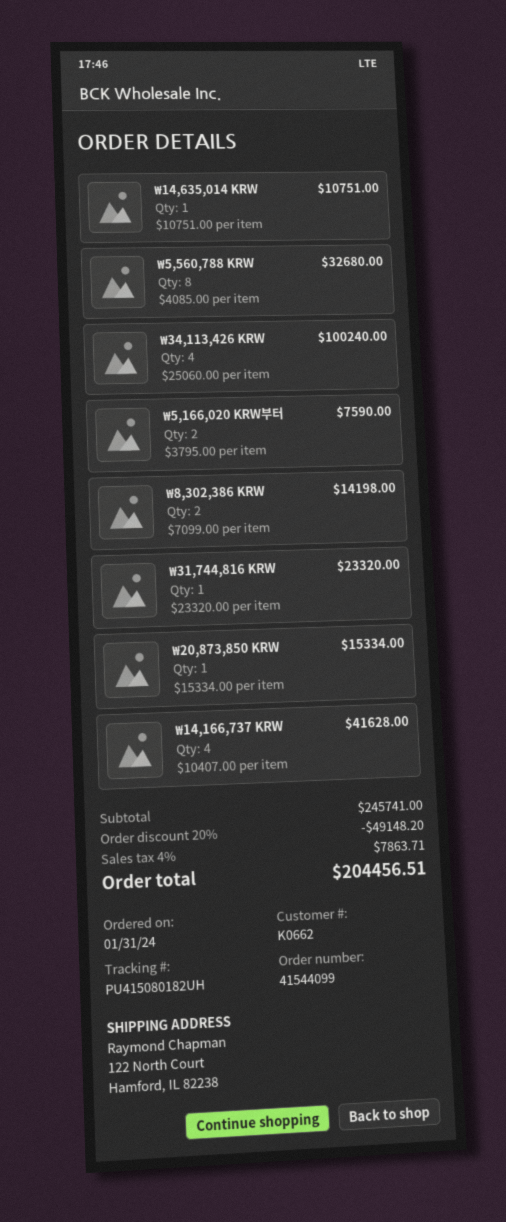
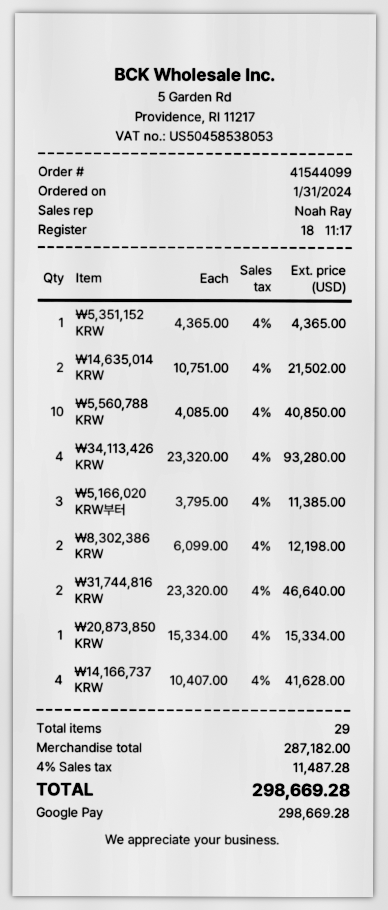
₩14,635,014 KRW: 1 x 10751.00 = 10751.00 -> 2 x 10751.00 = 21502.00
₩5,560,788 KRW: 8 x 4085.00 = 32680.00 -> 10 x 4085.00 = 40850.00
₩34,113,426 KRW: 4 x 25060.00 = 100240.00 -> 4 x 23320.00 = 93280.00
₩5,166,020 KRW부터: 2 x 3795.00 = 7590.00 -> 3 x 3795.00 = 11385.00
₩8,302,386 KRW: 2 x 7099.00 = 14198.00 -> 2 x 6099.00 = 12198.00
₩31,744,816 KRW: 1 x 23320.00 = 23320.00 -> 2 x 23320.00 = 46640.00
₩5,351,152 KRW: none -> 1 x 4365.00 = 4365.00
subtotal: 245741.00 -> 287182.00
discount: 20% = 49148.20 -> none
tax: 4% = 7863.71 -> 4% = 11487.28
total: 204456.51 -> 298669.28

